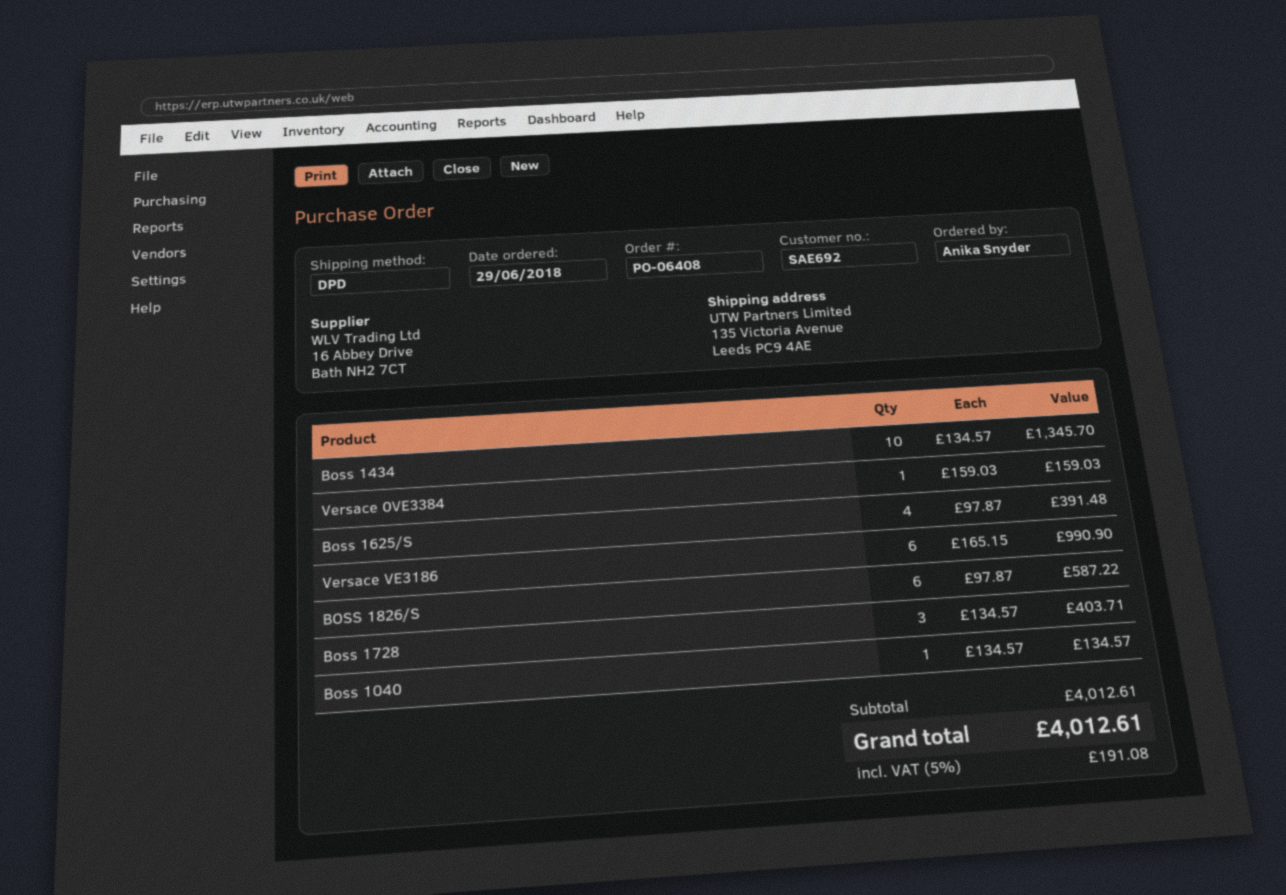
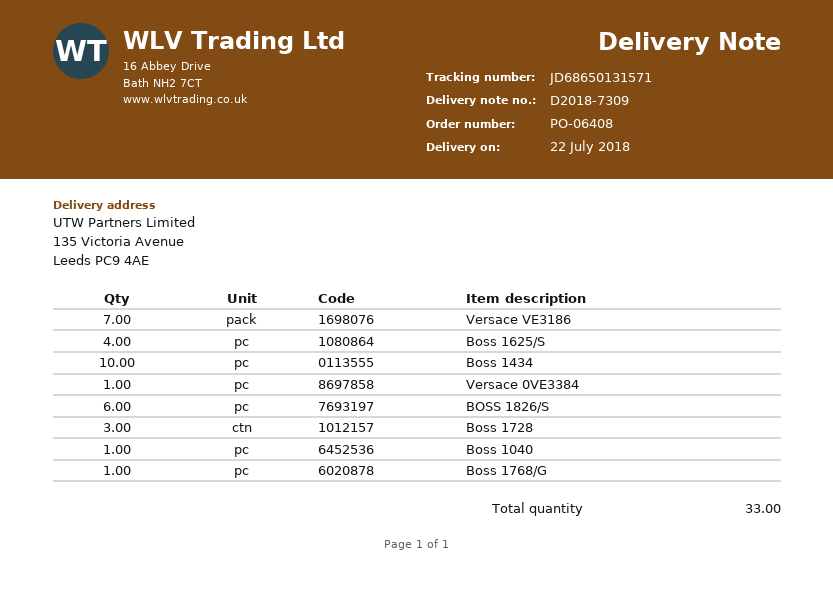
Versace VE3186: 6 -> 7
Boss 1768/G: none -> 1

